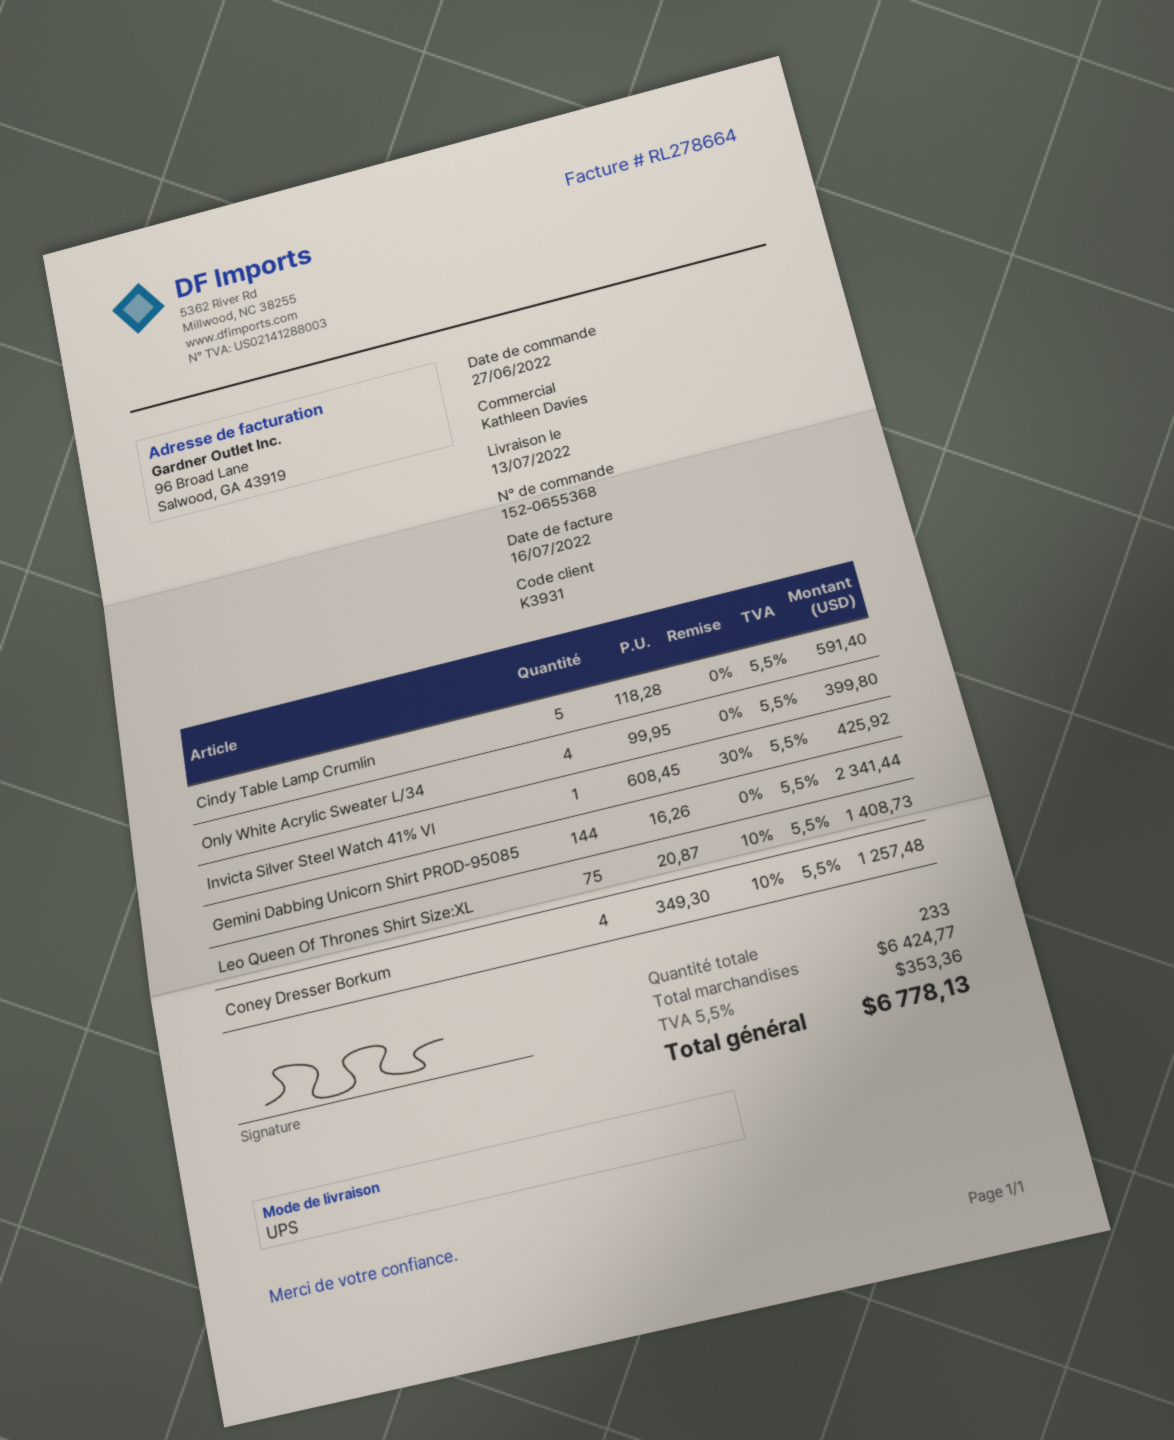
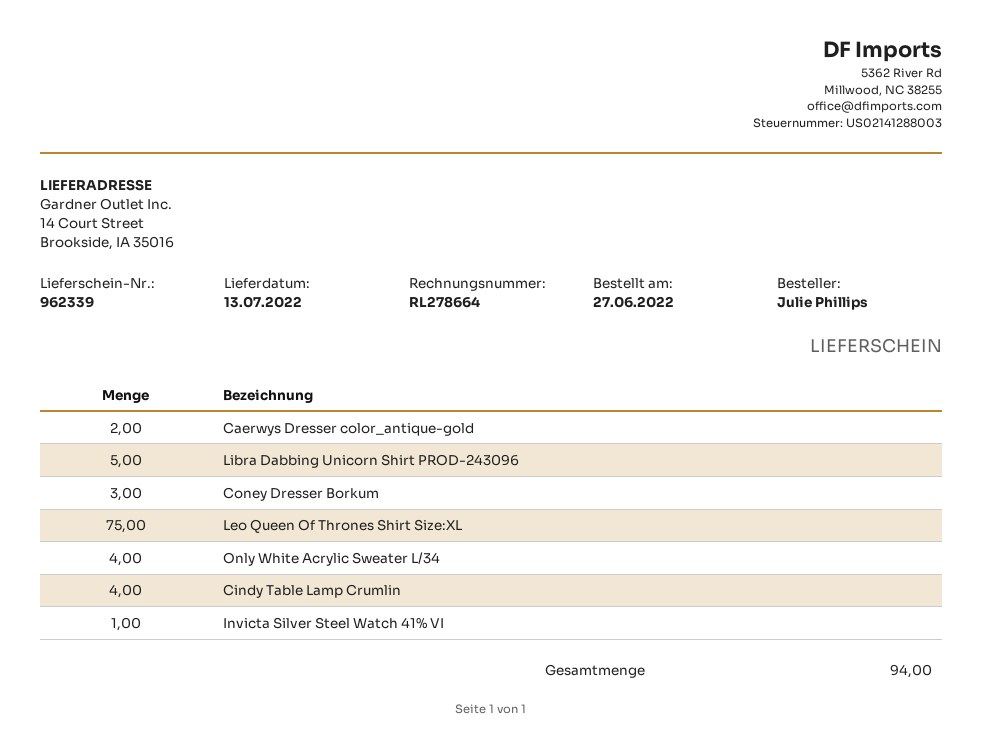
Cindy Table Lamp Crumlin: 5 -> 4
Gemini Dabbing Unicorn Shirt PROD-95085: 144 -> none
Coney Dresser Borkum: 4 -> 3
Caerwys Dresser color_antique-gold: none -> 2
Libra Dabbing Unicorn Shirt PROD-243096: none -> 5
total quantity: 233 -> 94

